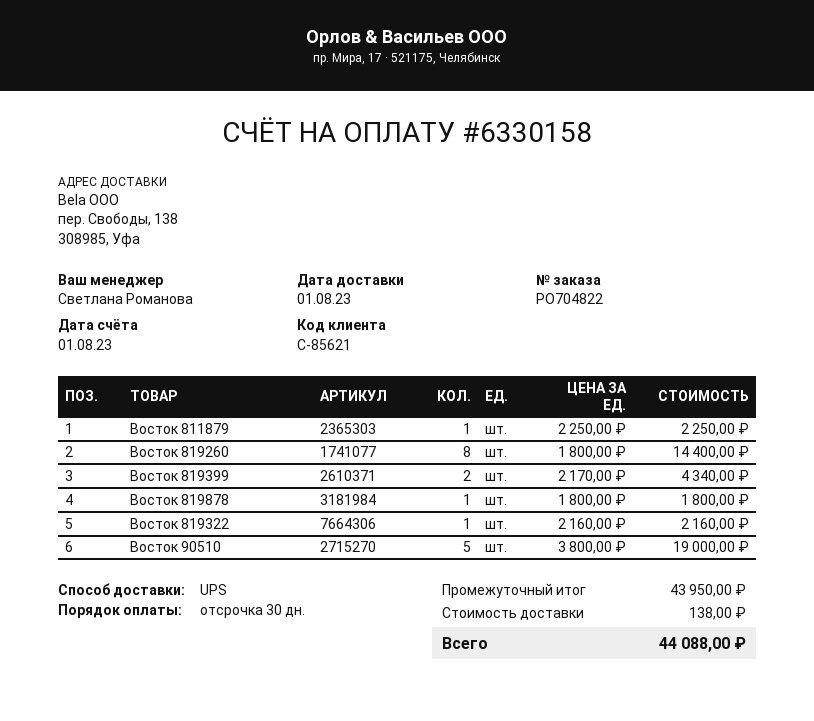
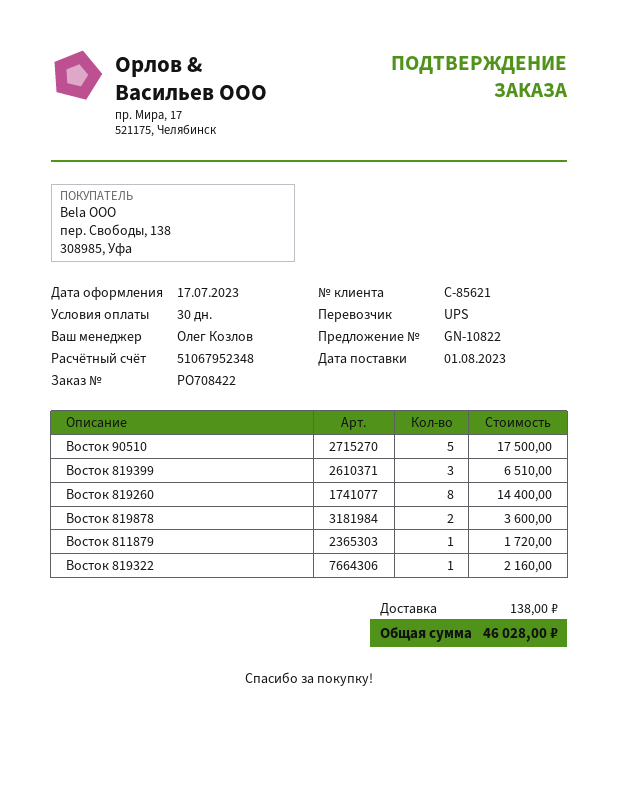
order number: PO704822 -> PO708422
sales rep: Светлана Романова -> Олег Козлов
Восток 811879: 1 for 2250.00 -> 1 for 1720.00
Восток 819399: 2 for 4340.00 -> 3 for 6510.00
Восток 819878: 1 for 1800.00 -> 2 for 3600.00
Восток 90510: 5 for 19000.00 -> 5 for 17500.00
total: 44088.00 -> 46028.00

